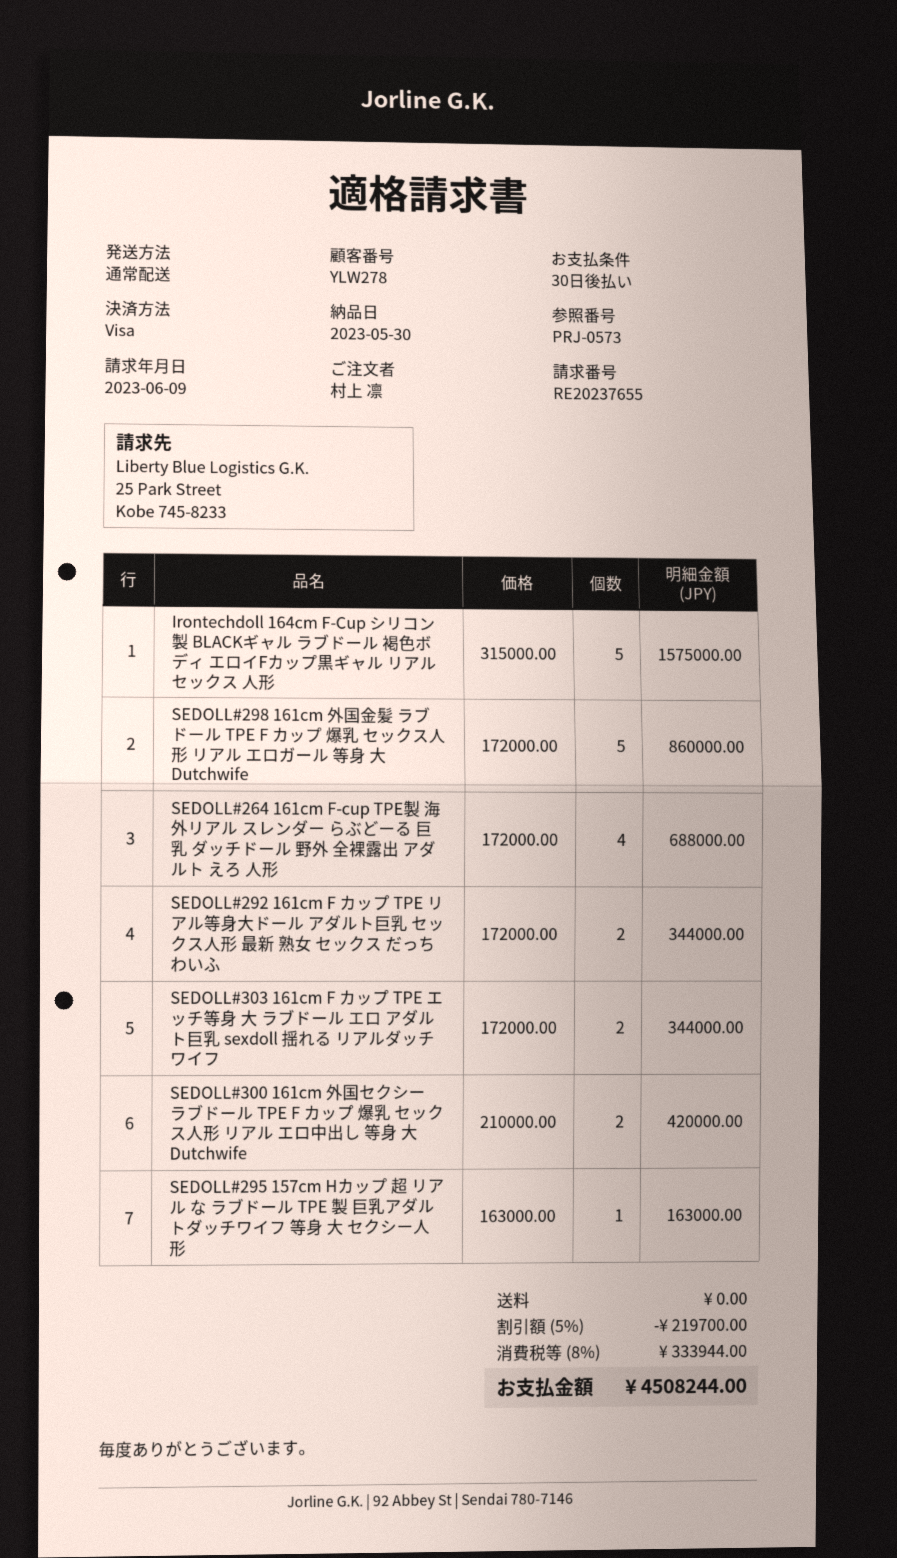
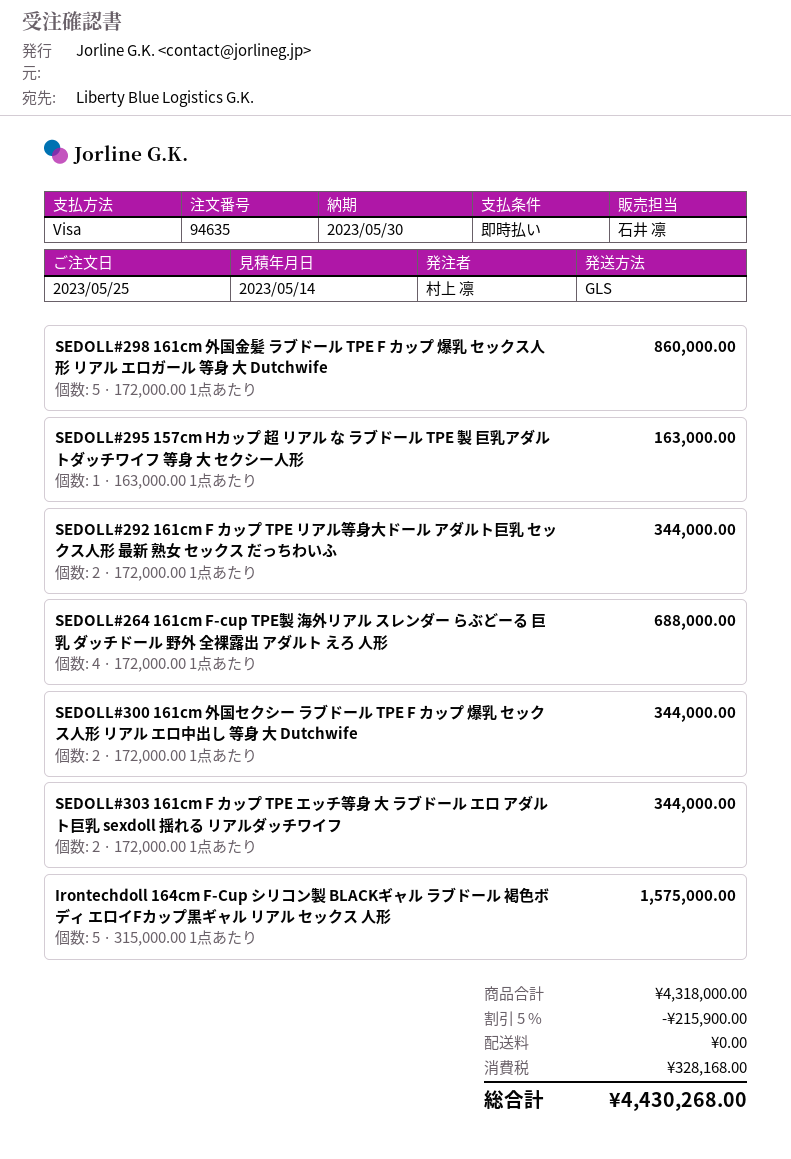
payment terms: 30 days -> on receipt
shipping method: standard -> GLS
SEDOLL#300 161cm 外国セクシー ラブドール TPE F カップ 爆乳 セックス人形 リアル エロ中出し 等身 大 Dutchwife: 2 x 210000.00 = 420000.00 -> 2 x 172000.00 = 344000.00
discount: 5% = 219700.00 -> 5% = 215900.00
tax: 333944.00 -> 328168.00
total: 4508244.00 -> 4430268.00

